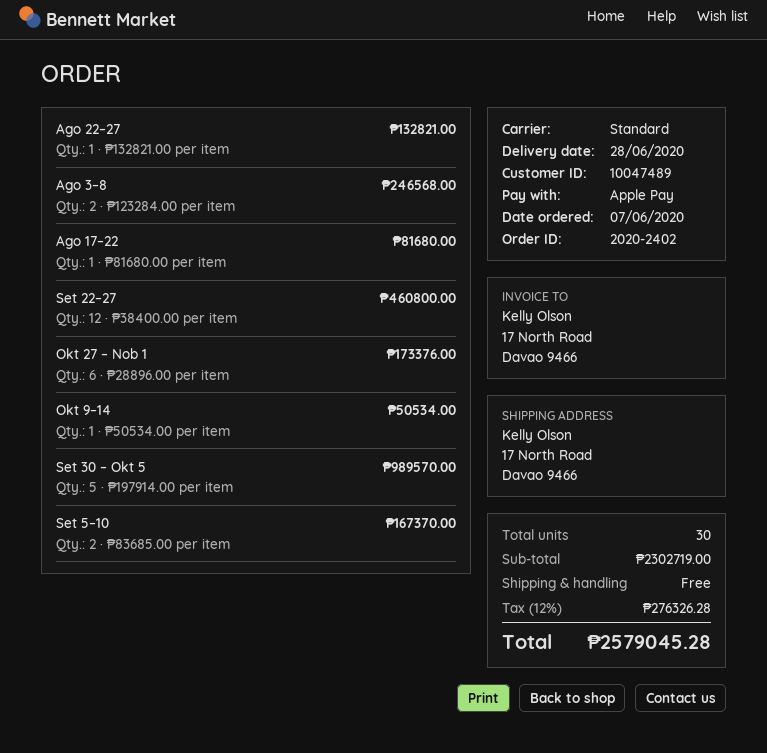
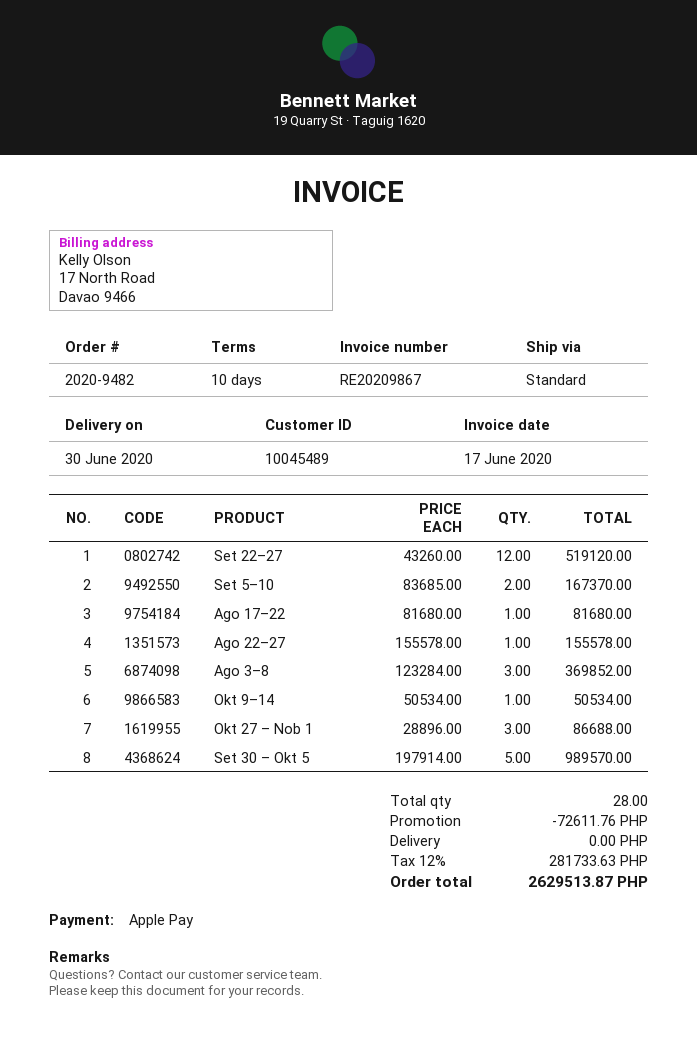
order number: 2020-2402 -> 2020-9482
delivery date: 2020-06-28 -> 2020-06-30
customer number: 10047489 -> 10045489
Ago 22–27: 1 x 132821.00 = 132821.00 -> 1 x 155578.00 = 155578.00
Ago 3–8: 2 x 123284.00 = 246568.00 -> 3 x 123284.00 = 369852.00
Set 22–27: 12 x 38400.00 = 460800.00 -> 12 x 43260.00 = 519120.00
Okt 27 – Nob 1: 6 x 28896.00 = 173376.00 -> 3 x 28896.00 = 86688.00
total quantity: 30 -> 28
discount: none -> 72611.76
tax: 12% = 276326.28 -> 12% = 281733.63
total: 2579045.28 -> 2629513.87

